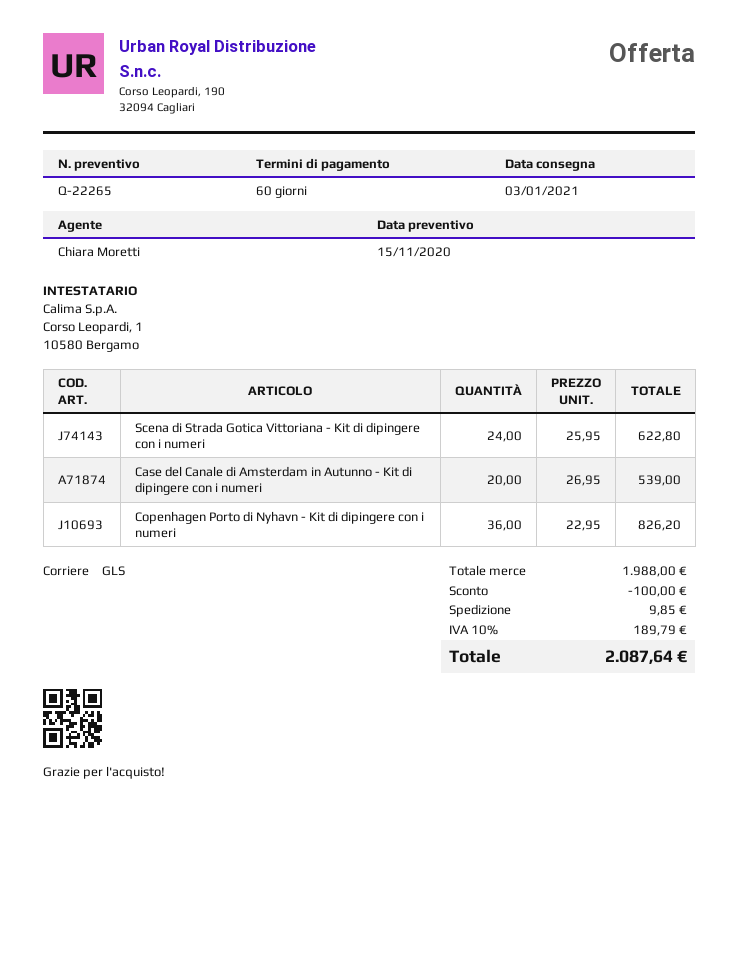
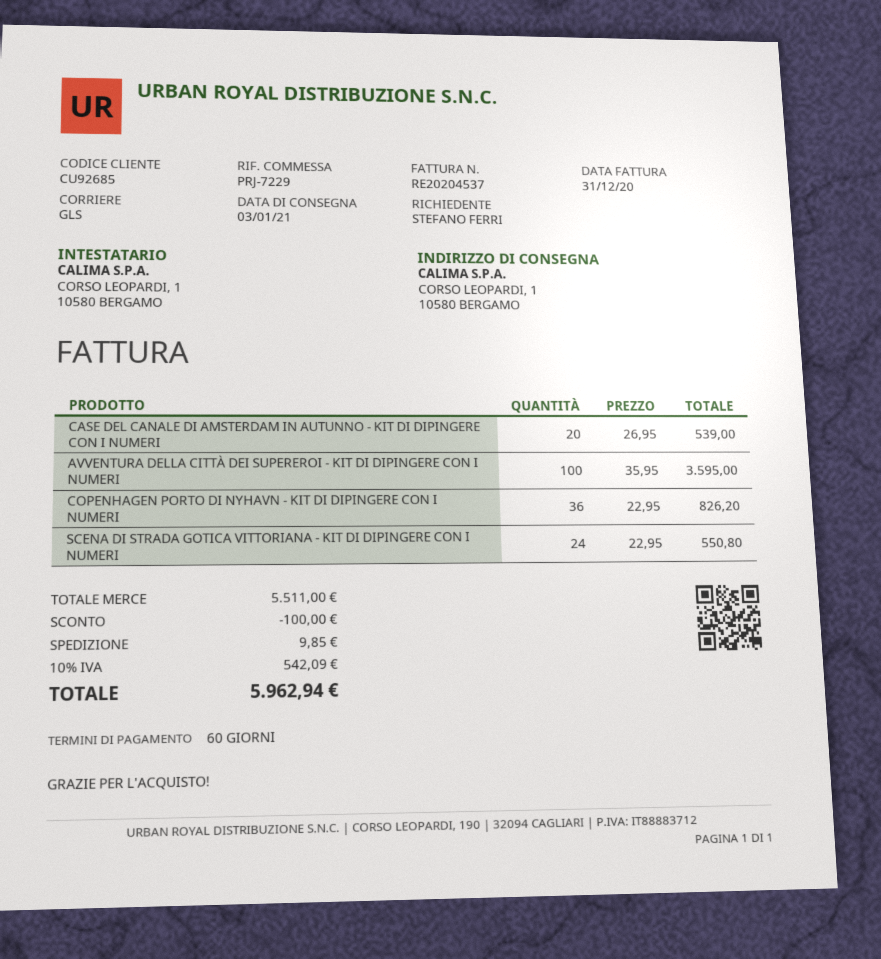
Scena di Strada Gotica Vittoriana - Kit di dipingere con i numeri: 24 x 25.95 = 622.80 -> 24 x 22.95 = 550.80
AVVENTURA DELLA CITTÀ DEI SUPEREROI - KIT DI DIPINGERE CON I NUMERI: none -> 100 x 35.95 = 3595.00
subtotal: 1988.00 -> 5511.00
tax: 10% = 189.79 -> 10% = 542.09
total: 2087.64 -> 5962.94

